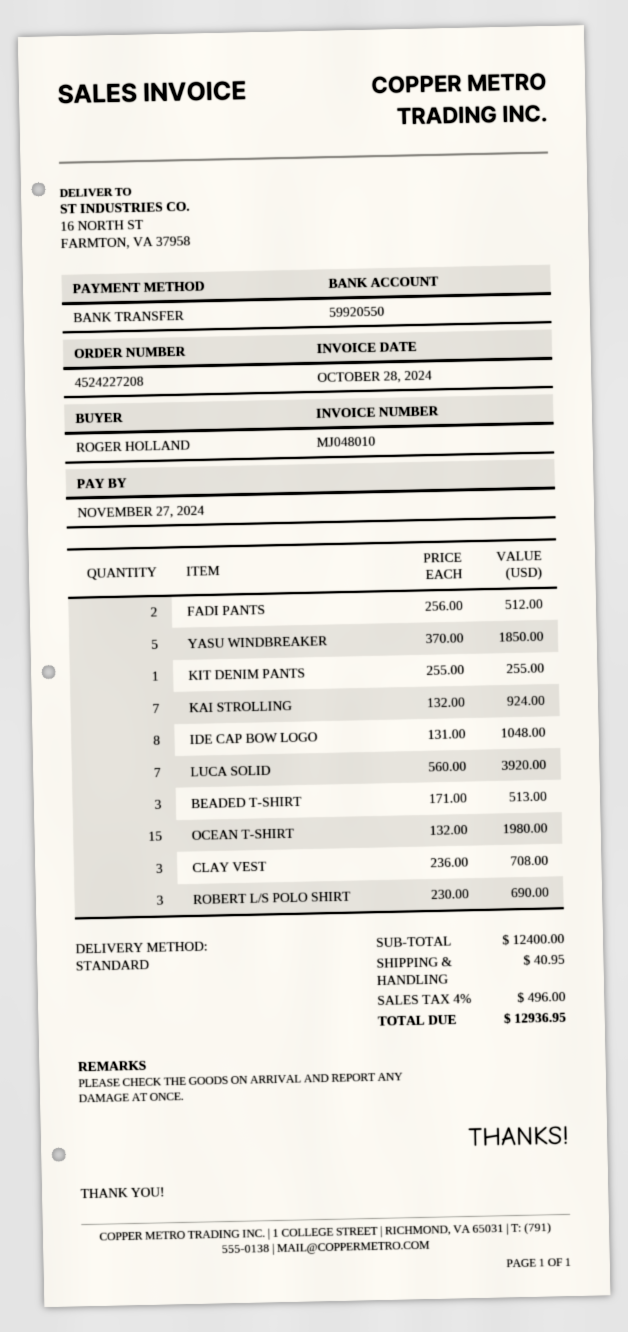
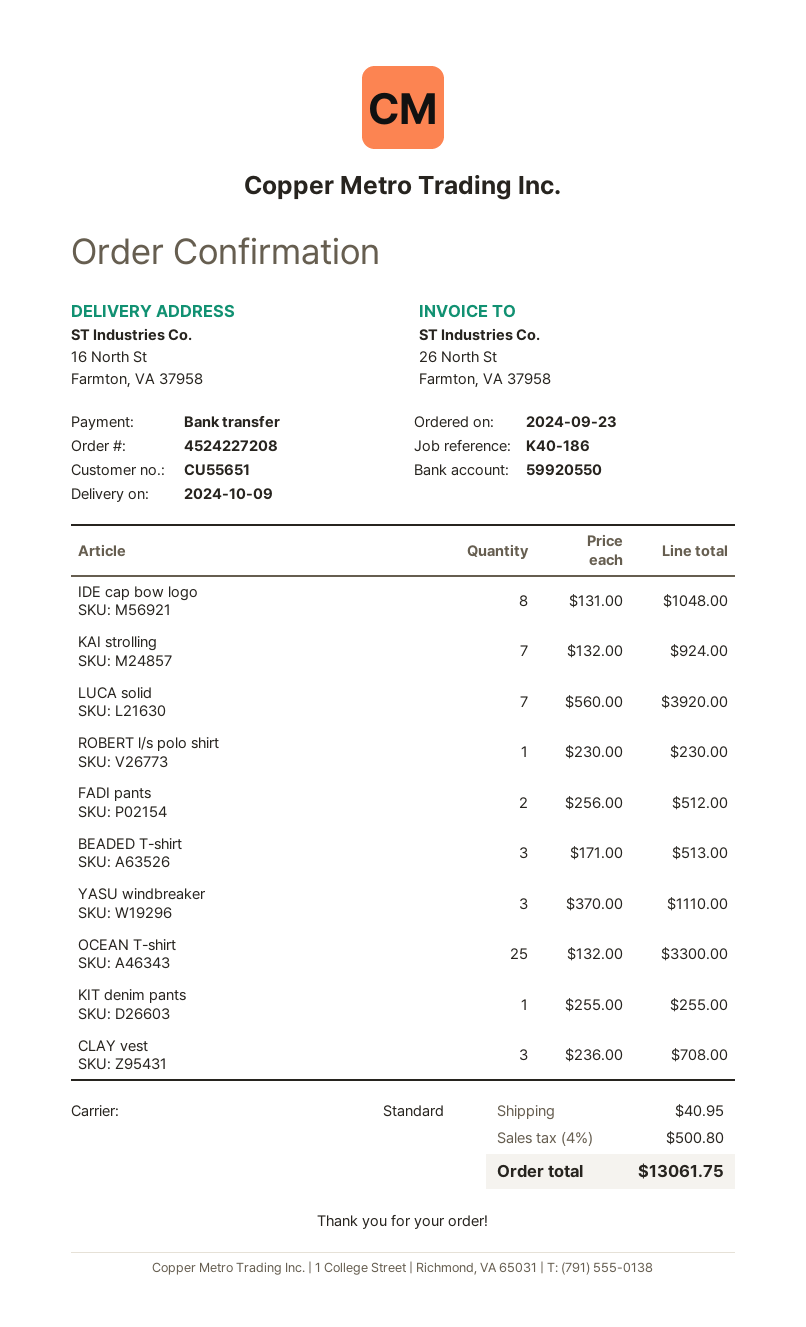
YASU WINDBREAKER: 5 x 370.00 = 1850.00 -> 3 x 370.00 = 1110.00
OCEAN T-SHIRT: 15 x 132.00 = 1980.00 -> 25 x 132.00 = 3300.00
ROBERT L/S POLO SHIRT: 3 x 230.00 = 690.00 -> 1 x 230.00 = 230.00
tax: 4% = 496.00 -> 4% = 500.80
total: 12936.95 -> 13061.75

